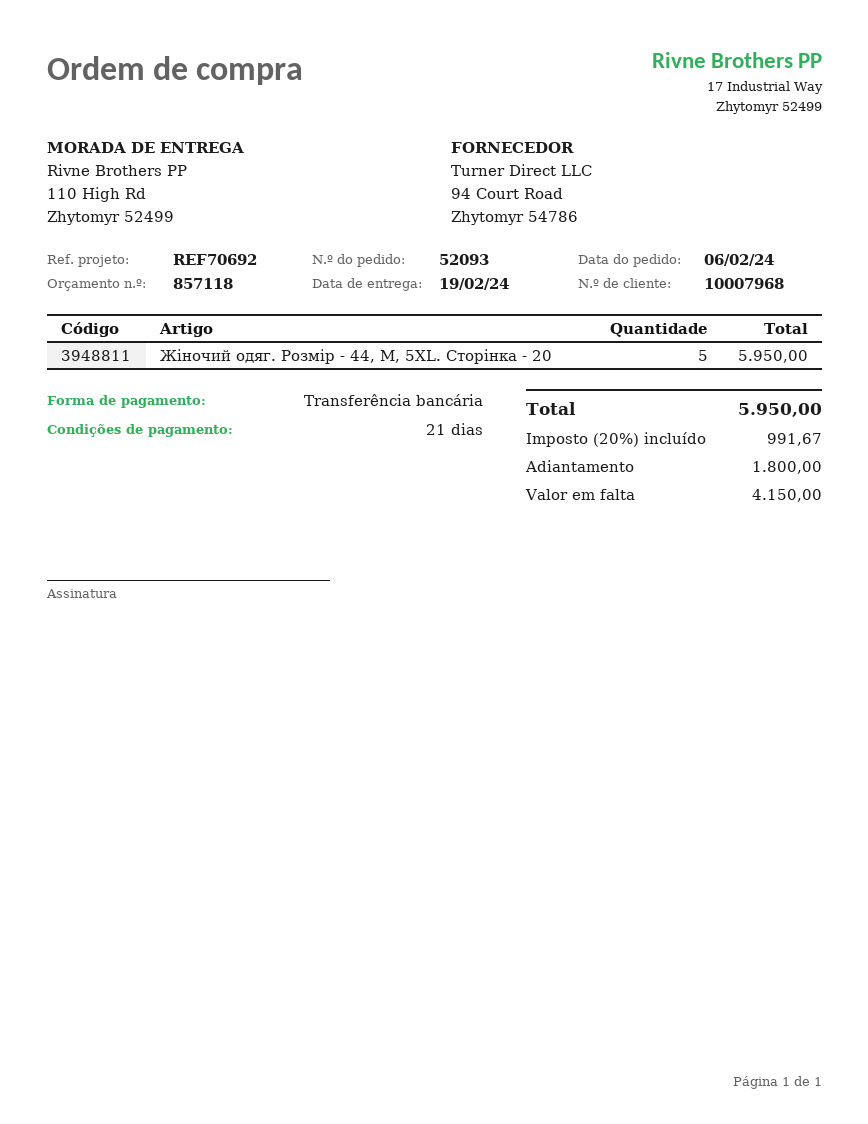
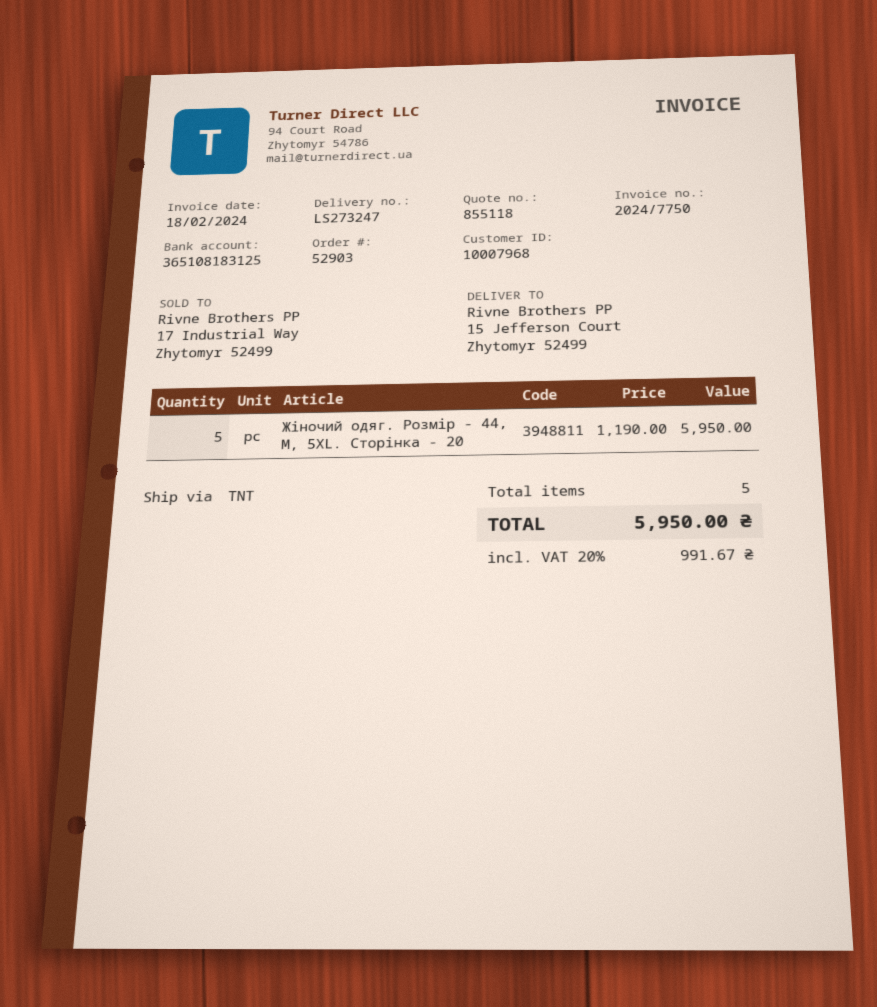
quote number: 857118 -> 855118
order number: 52093 -> 52903
ship to: 110 High Rd, Zhytomyr 52499 -> 15 Jefferson Court, Zhytomyr 52499

